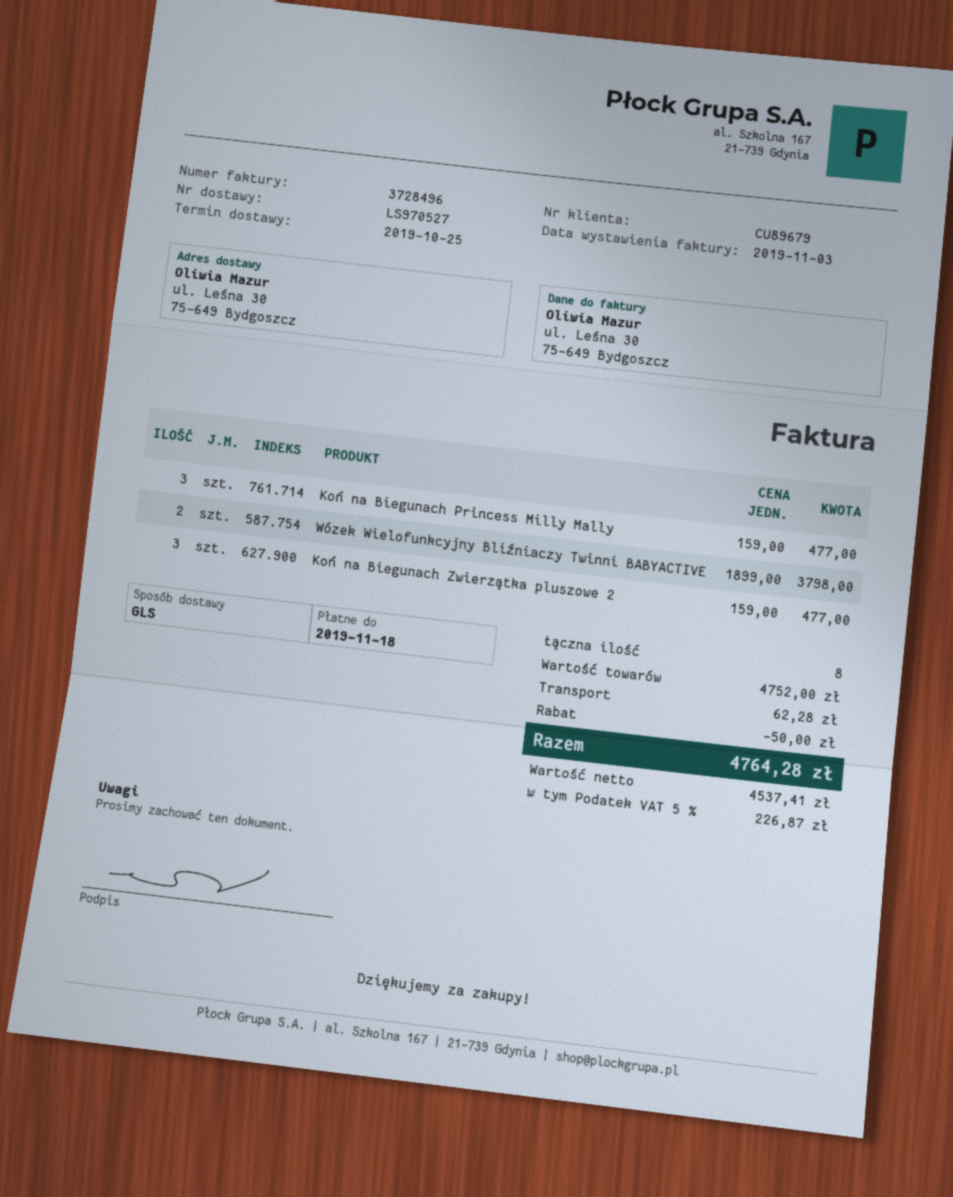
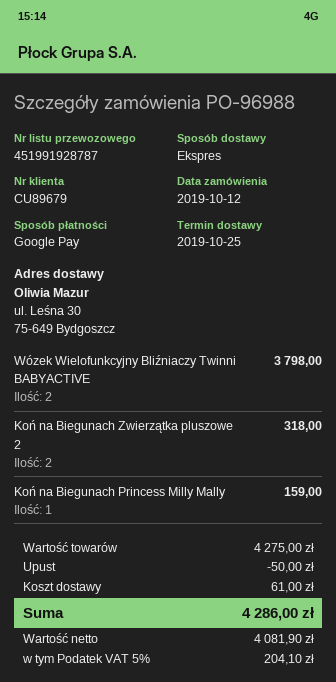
shipping method: GLS -> express
Koń na Biegunach Princess Milly Mally: 3 for 477.00 -> 1 for 159.00
Koń na Biegunach Zwierzątka pluszowe 2: 3 for 477.00 -> 2 for 318.00
subtotal: 4752.00 -> 4275.00
shipping: 62.28 -> 61.00
net: 4537.41 -> 4081.90
tax: 5% = 226.87 -> 5% = 204.10
total: 4764.28 -> 4286.00

